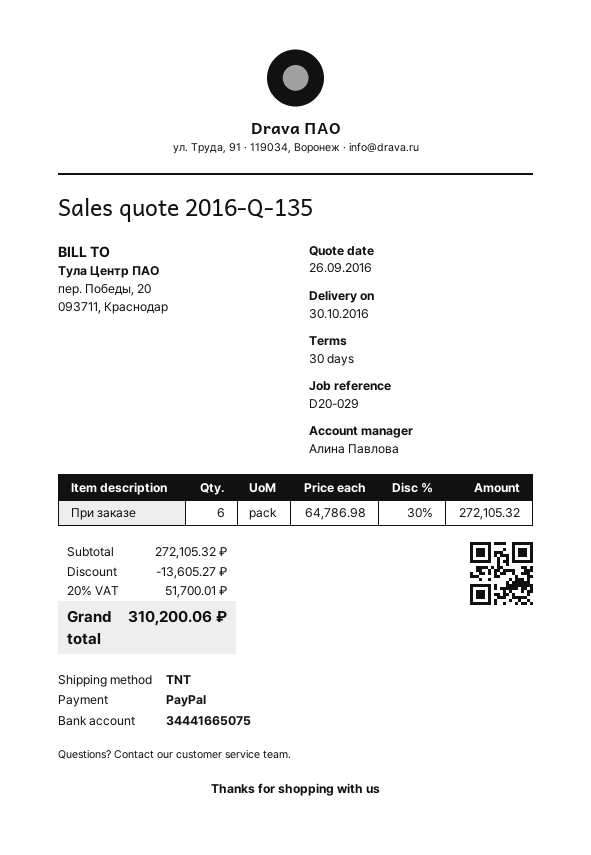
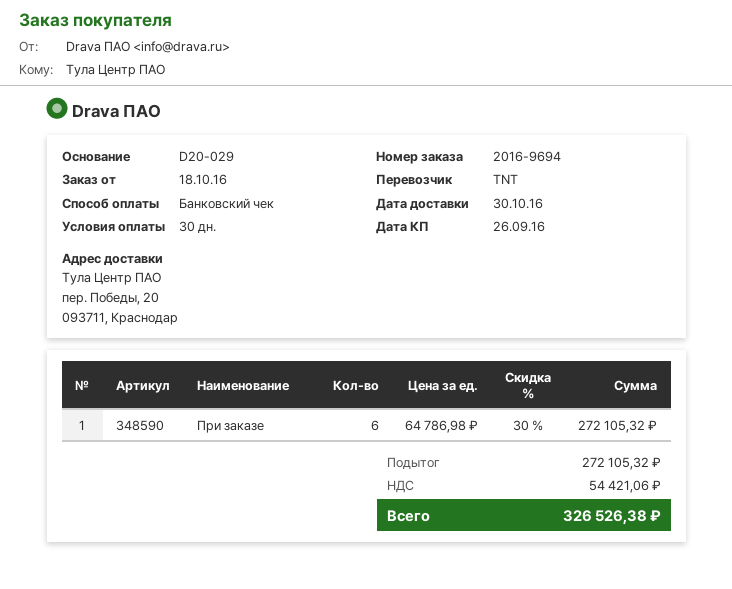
payment method: PayPal -> cheque
discount: 13605.27 -> none
tax: 51700.01 -> 54421.06
total: 310200.06 -> 326526.38

